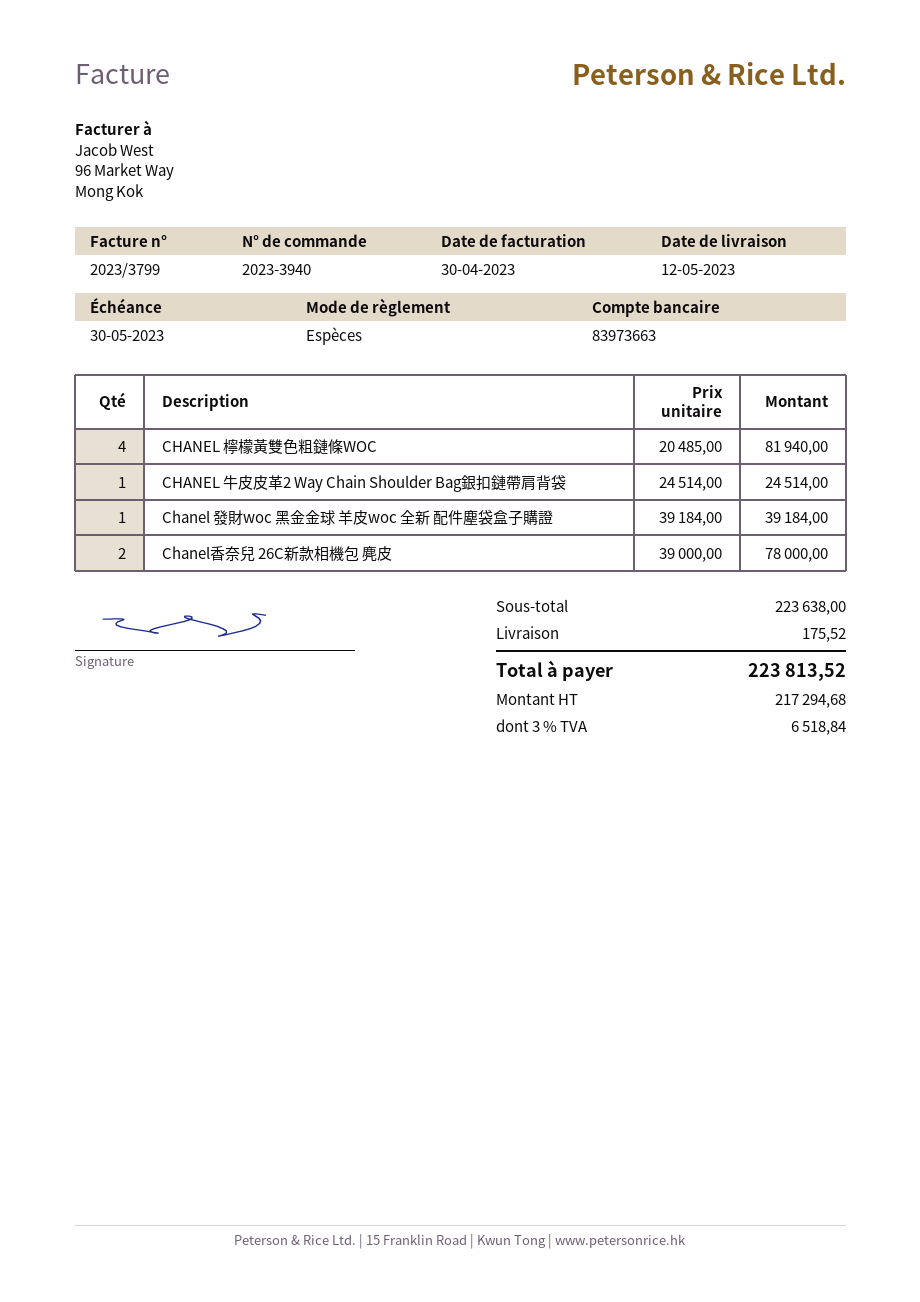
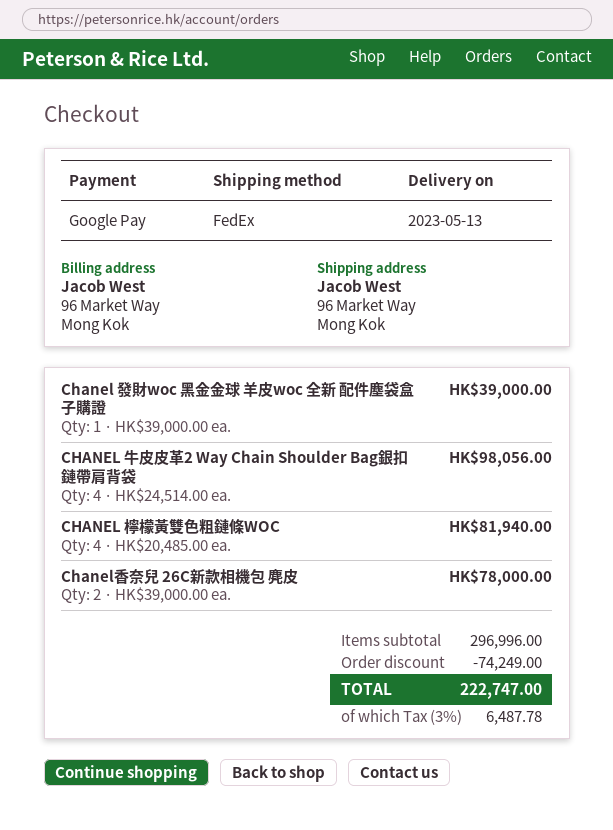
delivery date: 2023-05-12 -> 2023-05-13
payment method: cash -> Google Pay
CHANEL 牛皮皮革2 Way Chain Shoulder Bag銀扣鏈帶肩背袋: 1 x 24514.00 = 24514.00 -> 4 x 24514.00 = 98056.00
Chanel 發財woc 黑金金球 羊皮woc 全新 配件塵袋盒子購證: 1 x 39184.00 = 39184.00 -> 1 x 39000.00 = 39000.00
subtotal: 223638.00 -> 296996.00
discount: none -> 74249.00
shipping: 175.52 -> none
tax: 3% = 6518.84 -> 3% = 6487.78
total: 223813.52 -> 222747.00

